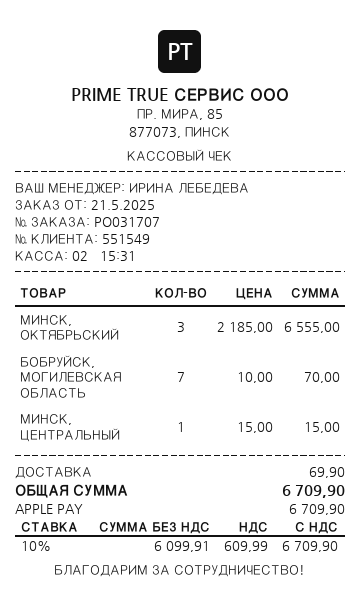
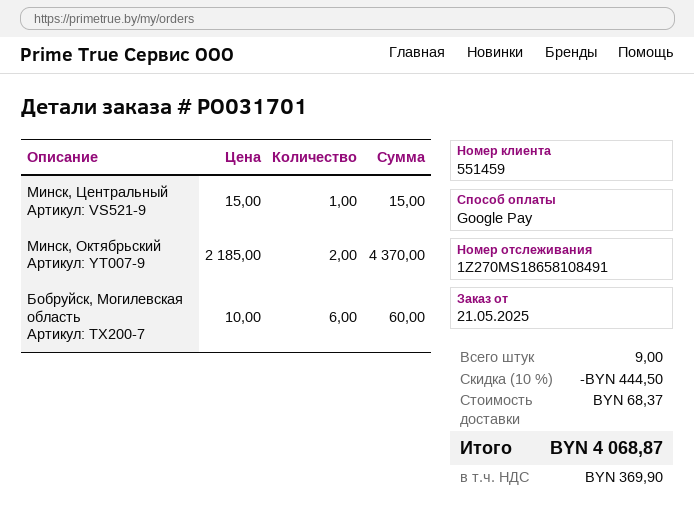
order number: PO031707 -> PO031701
customer number: 551549 -> 551459
payment method: Apple Pay -> Google Pay
МИНСК, ОКТЯБРЬСКИЙ: 3 x 2185.00 = 6555.00 -> 2 x 2185.00 = 4370.00
БОБРУЙСК, МОГИЛЕВСКАЯ ОБЛАСТЬ: 7 x 10.00 = 70.00 -> 6 x 10.00 = 60.00
discount: none -> 10% = 444.50
shipping: 69.90 -> 68.37
tax: 609.99 -> 369.90
total: 6709.90 -> 4068.87

